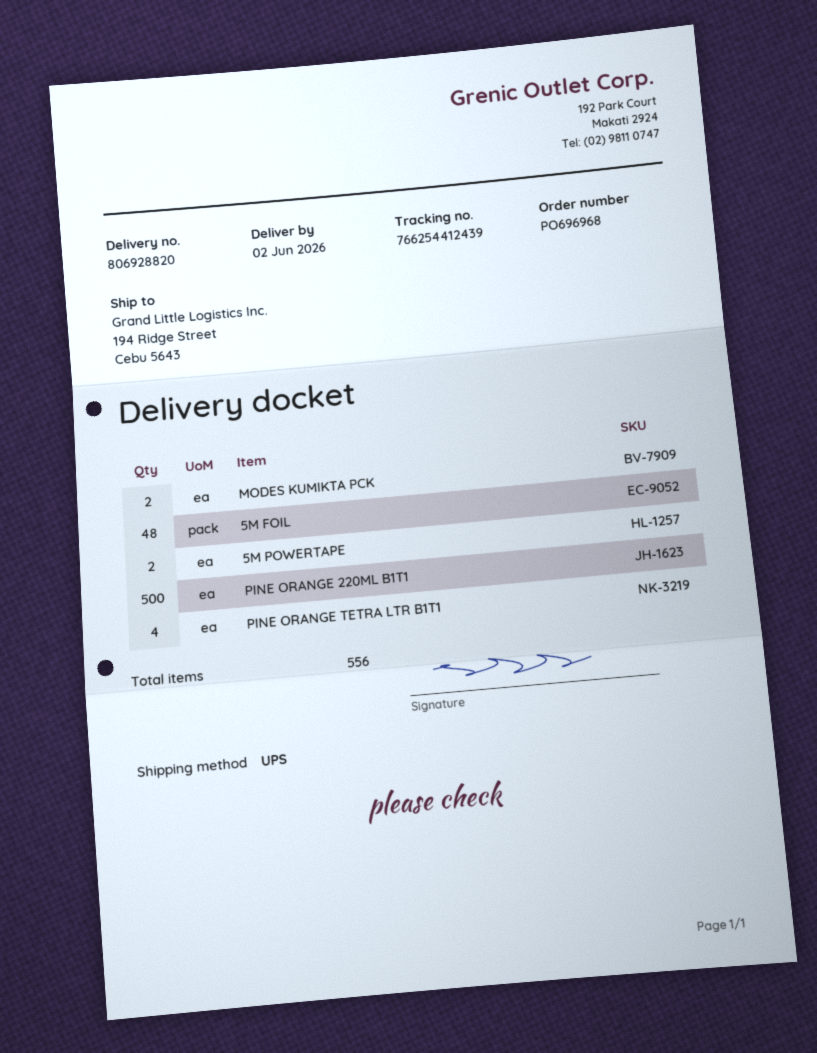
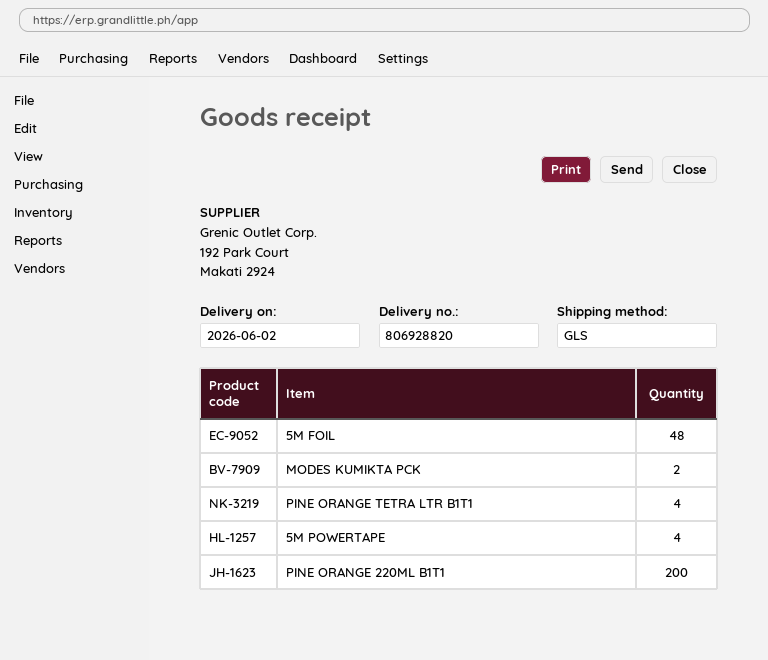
shipping method: UPS -> GLS
5M POWERTAPE: 2 -> 4
PINE ORANGE 220ML B1T1: 500 -> 200

